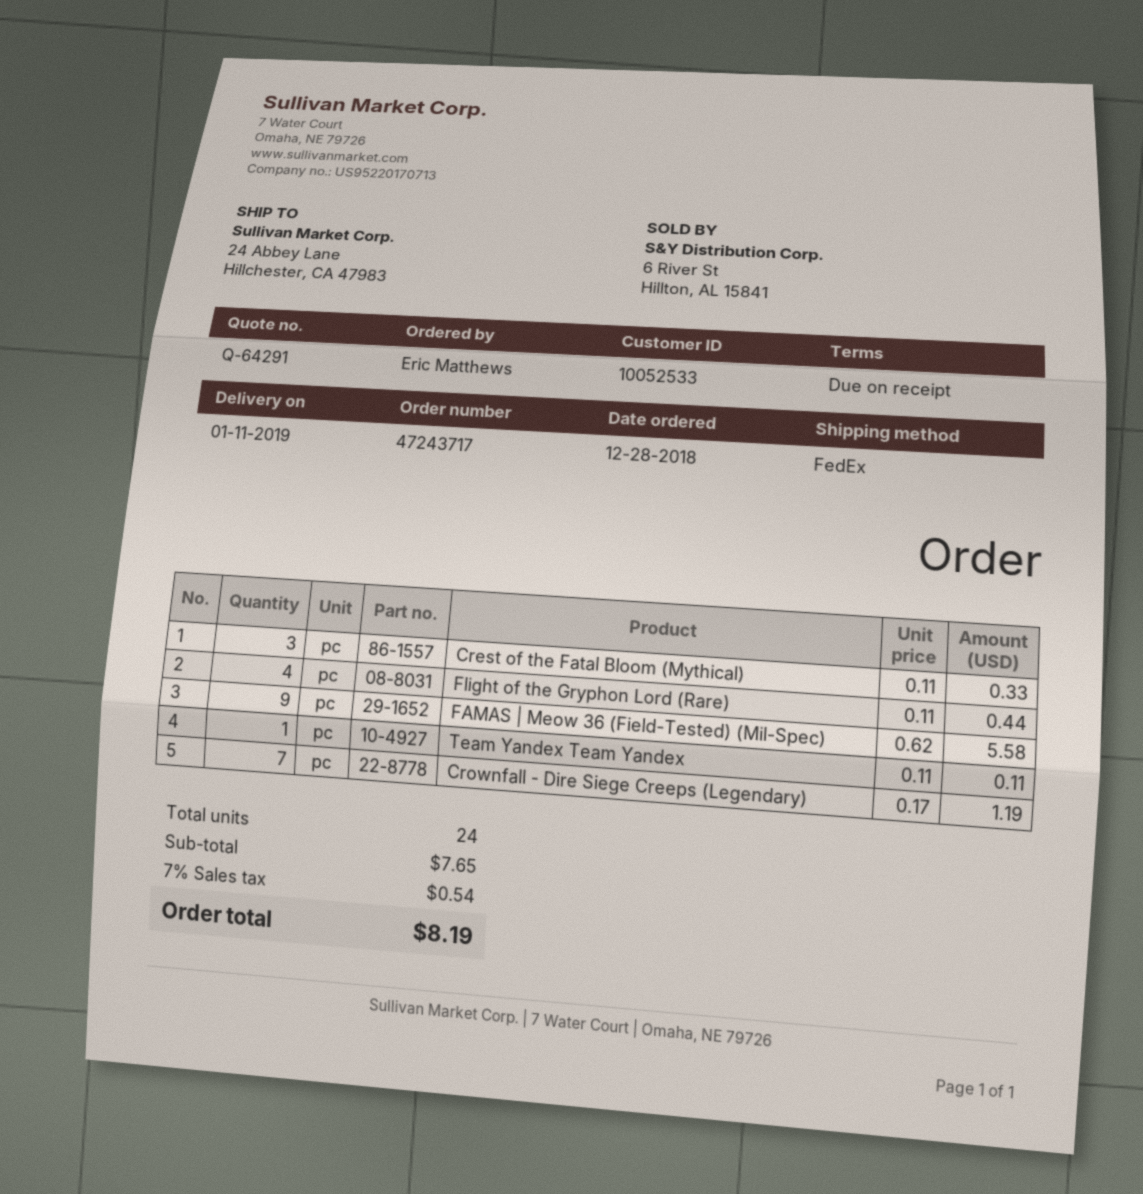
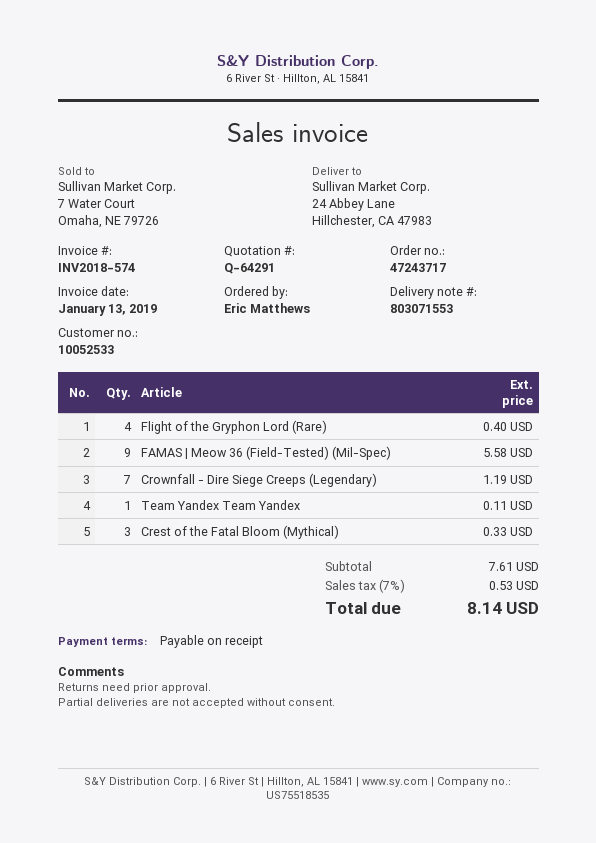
Flight of the Gryphon Lord (Rare): 4 for 0.44 -> 4 for 0.40
subtotal: 7.65 -> 7.61
tax: 7% = 0.54 -> 7% = 0.53
total: 8.19 -> 8.14

